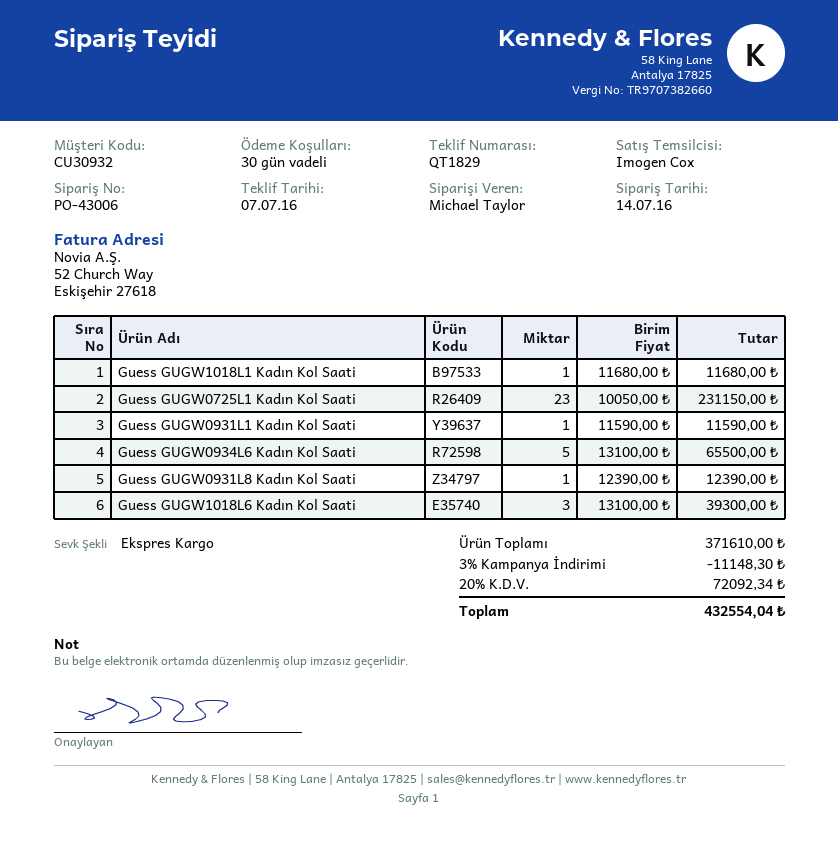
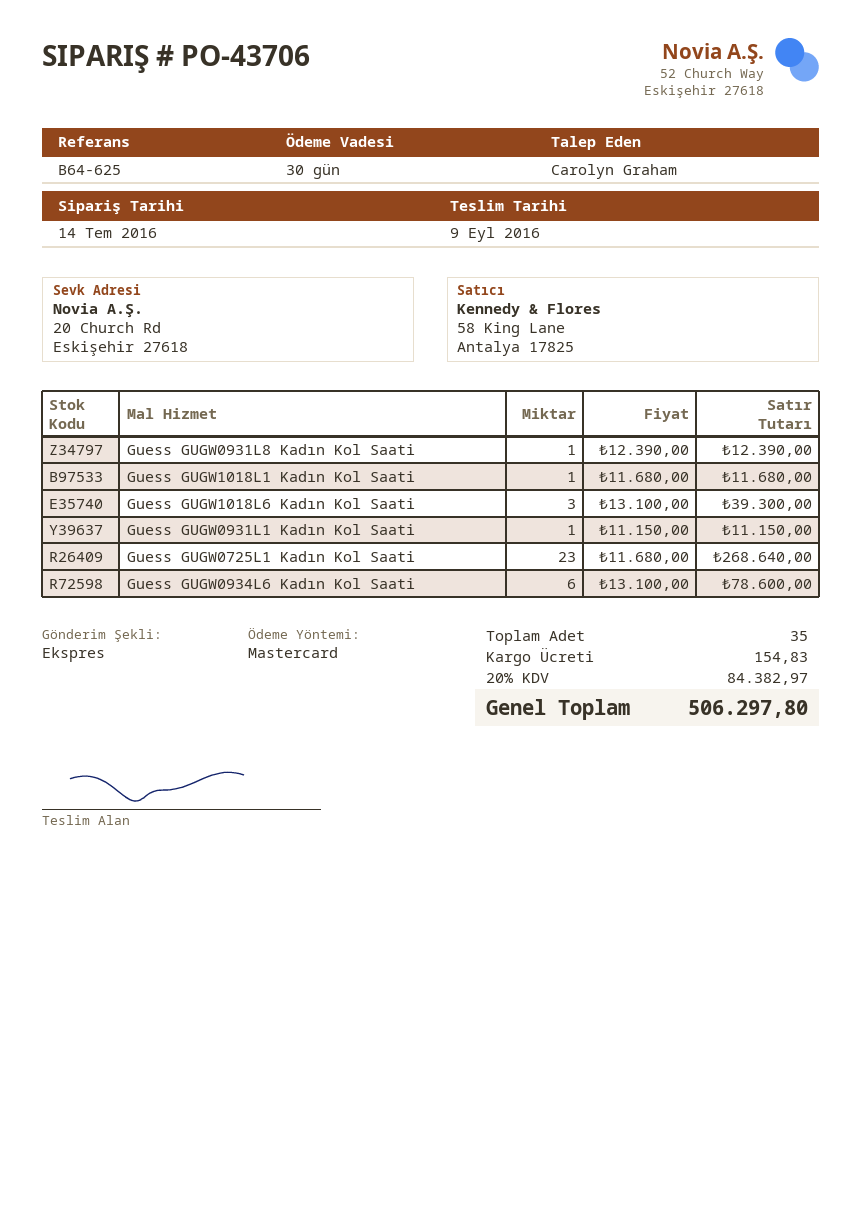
order number: PO-43006 -> PO-43706
ordered by: Michael Taylor -> Carolyn Graham
Guess GUGW0725L1 Kadın Kol Saati: 23 x 10050.00 = 231150.00 -> 23 x 11680.00 = 268640.00
Guess GUGW0931L1 Kadın Kol Saati: 1 x 11590.00 = 11590.00 -> 1 x 11150.00 = 11150.00
Guess GUGW0934L6 Kadın Kol Saati: 5 x 13100.00 = 65500.00 -> 6 x 13100.00 = 78600.00
discount: 3% = 11148.30 -> none
shipping: none -> 154.83
tax: 20% = 72092.34 -> 20% = 84382.97
total: 432554.04 -> 506297.80

